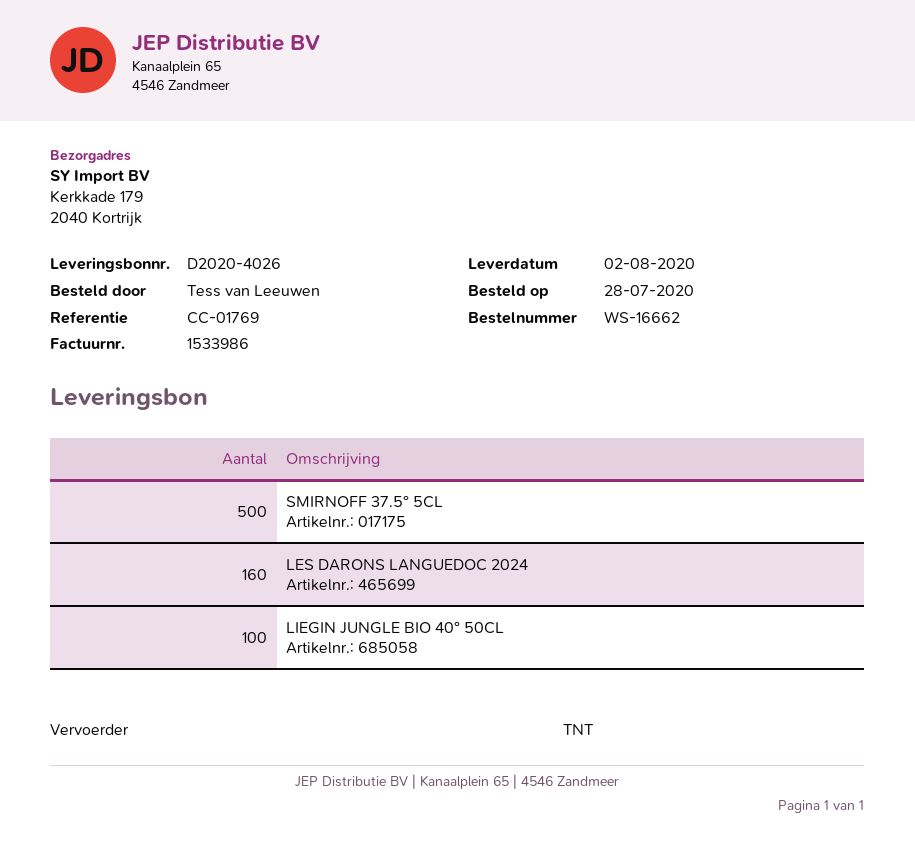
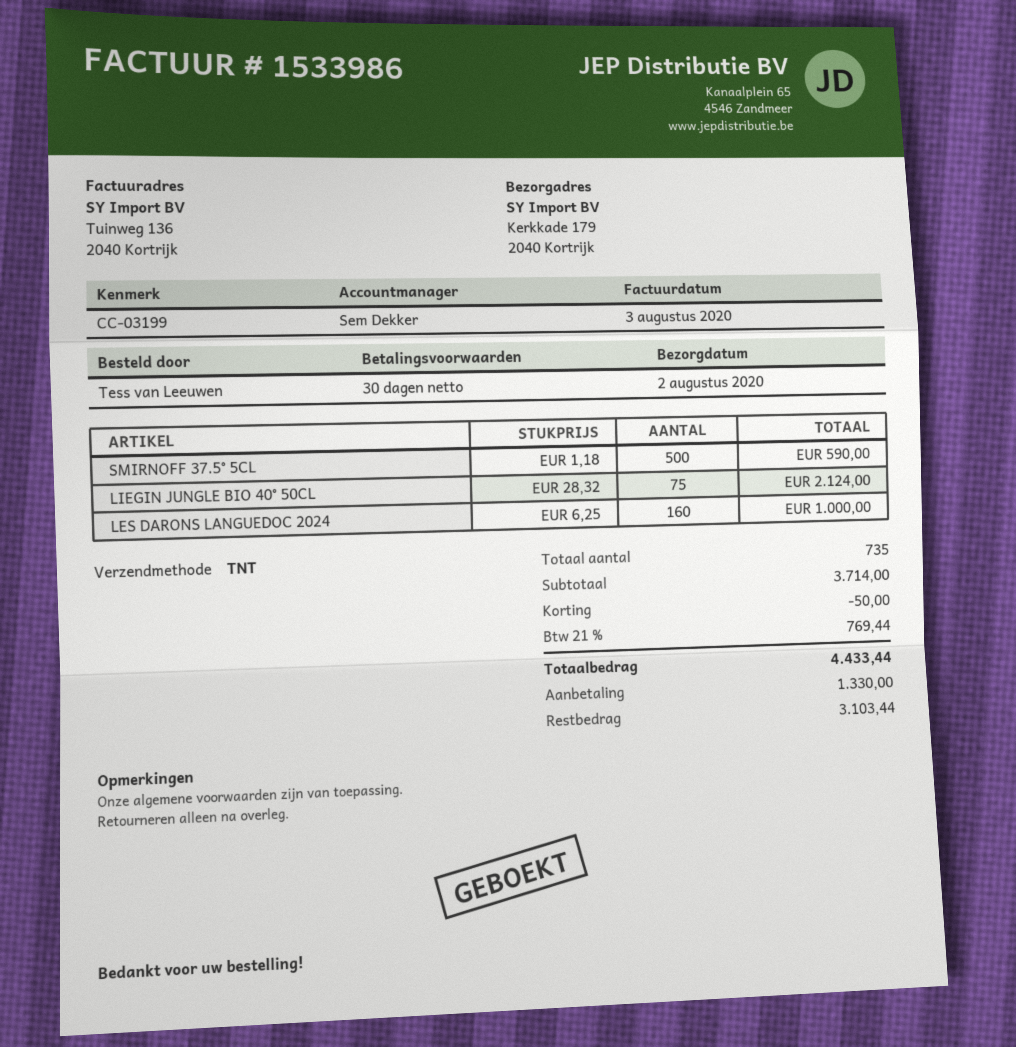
reference: CC-01769 -> CC-03199
LIEGIN JUNGLE BIO 40° 50CL: 100 -> 75

